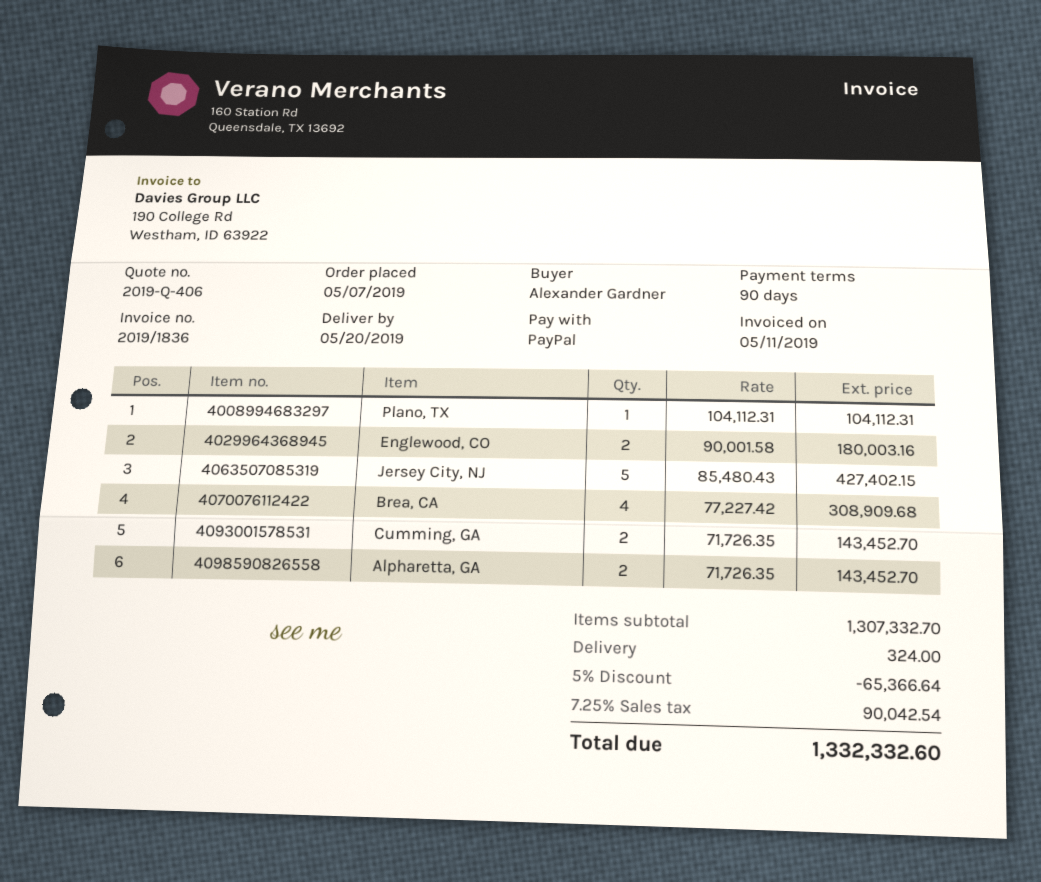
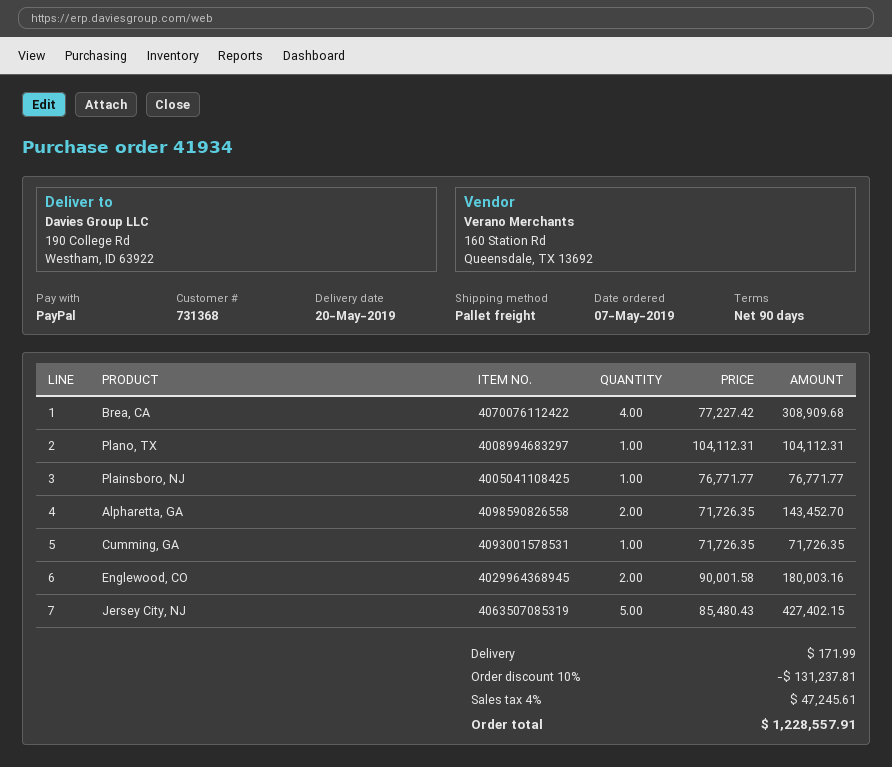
Cumming, GA: 2 x 71726.35 = 143452.70 -> 1 x 71726.35 = 71726.35
Plainsboro, NJ: none -> 1 x 76771.77 = 76771.77
discount: 5% = 65366.64 -> 10% = 131237.81
shipping: 324.00 -> 171.99
tax: 7.25% = 90042.54 -> 4% = 47245.61
total: 1332332.60 -> 1228557.91

